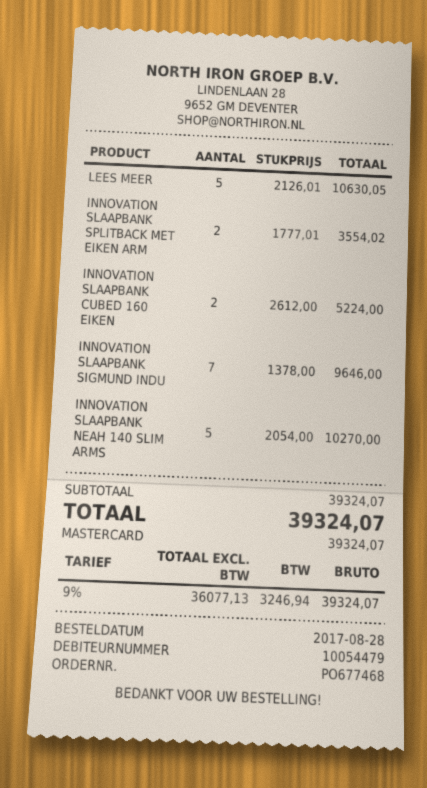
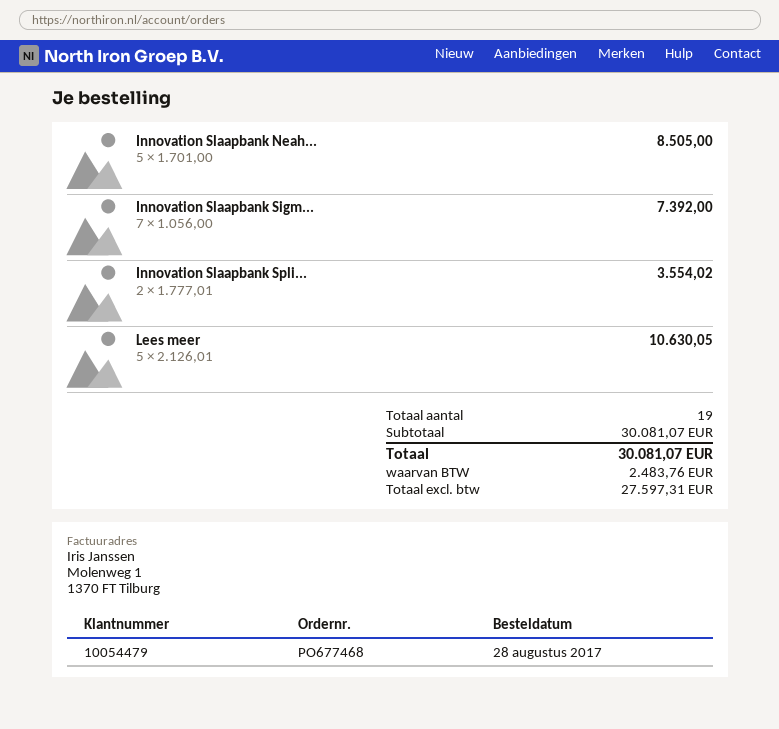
INNOVATION SLAAPBANK CUBED 160 EIKEN: 2 x 2612.00 = 5224.00 -> none
INNOVATION SLAAPBANK SIGMUND INDU: 7 x 1378.00 = 9646.00 -> 7 x 1056.00 = 7392.00
INNOVATION SLAAPBANK NEAH 140 SLIM ARMS: 5 x 2054.00 = 10270.00 -> 5 x 1701.00 = 8505.00
subtotal: 39324.07 -> 30081.07
net: 36077.13 -> 27597.31
tax: 3246.94 -> 2483.76
total: 39324.07 -> 30081.07

